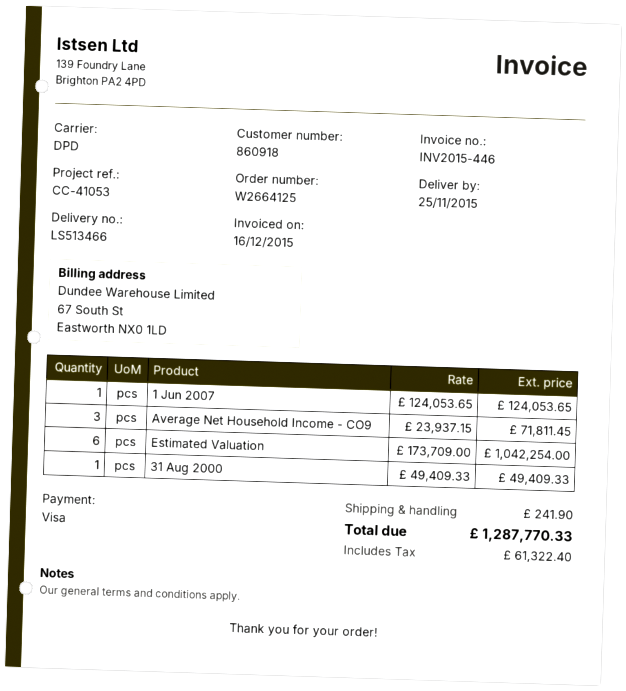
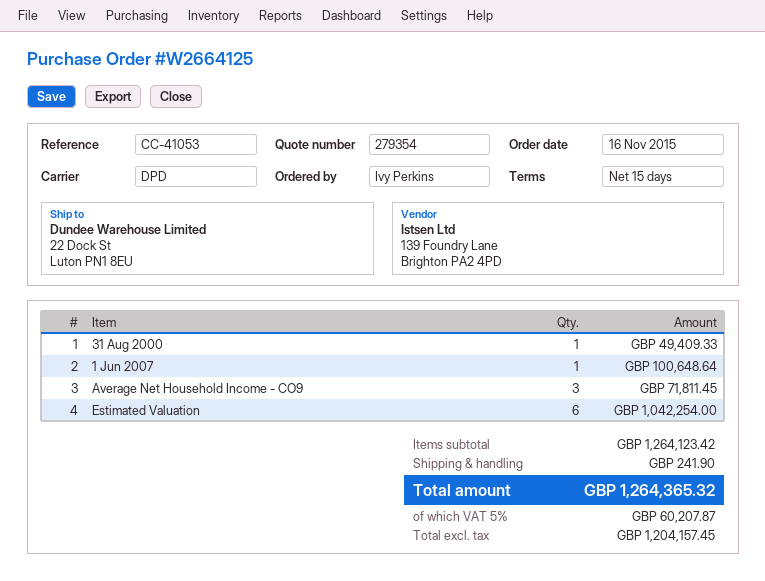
1 Jun 2007: 1 for 124053.65 -> 1 for 100648.64
tax: 61322.40 -> 60207.87
total: 1287770.33 -> 1264365.32

